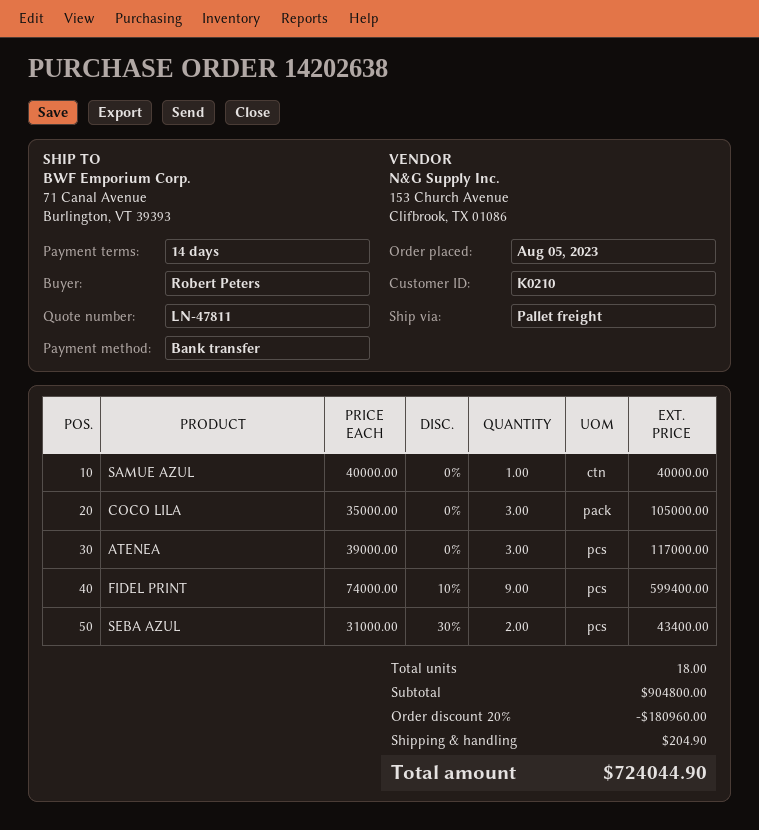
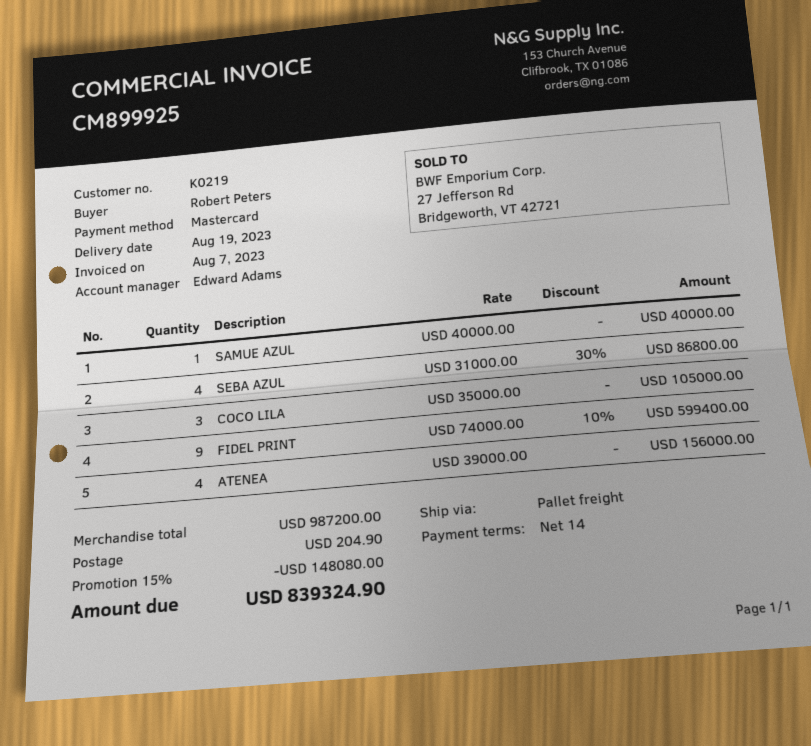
customer number: K0210 -> K0219
payment method: bank transfer -> Mastercard
ATENEA: 3 x 39000.00 = 117000.00 -> 4 x 39000.00 = 156000.00
SEBA AZUL: 2 x 31000.00 - 30% = 43400.00 -> 4 x 31000.00 - 30% = 86800.00
subtotal: 904800.00 -> 987200.00
discount: 20% = 180960.00 -> 15% = 148080.00
total: 724044.90 -> 839324.90

